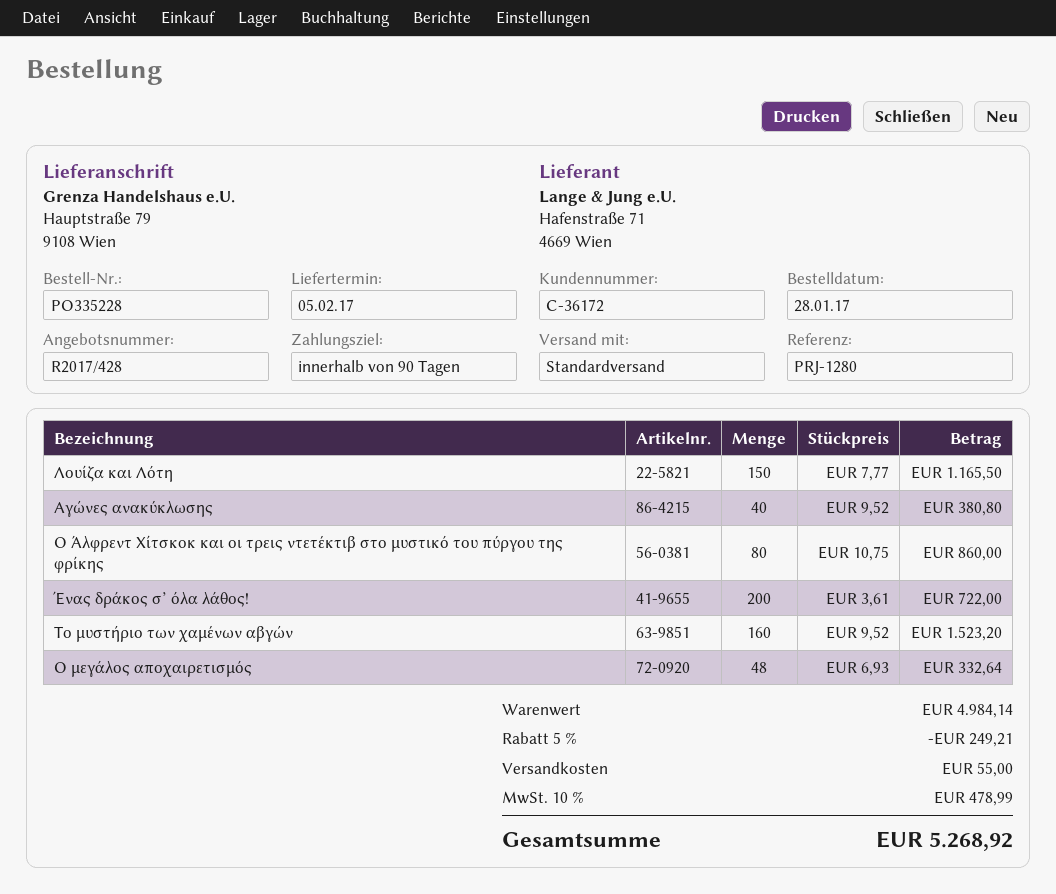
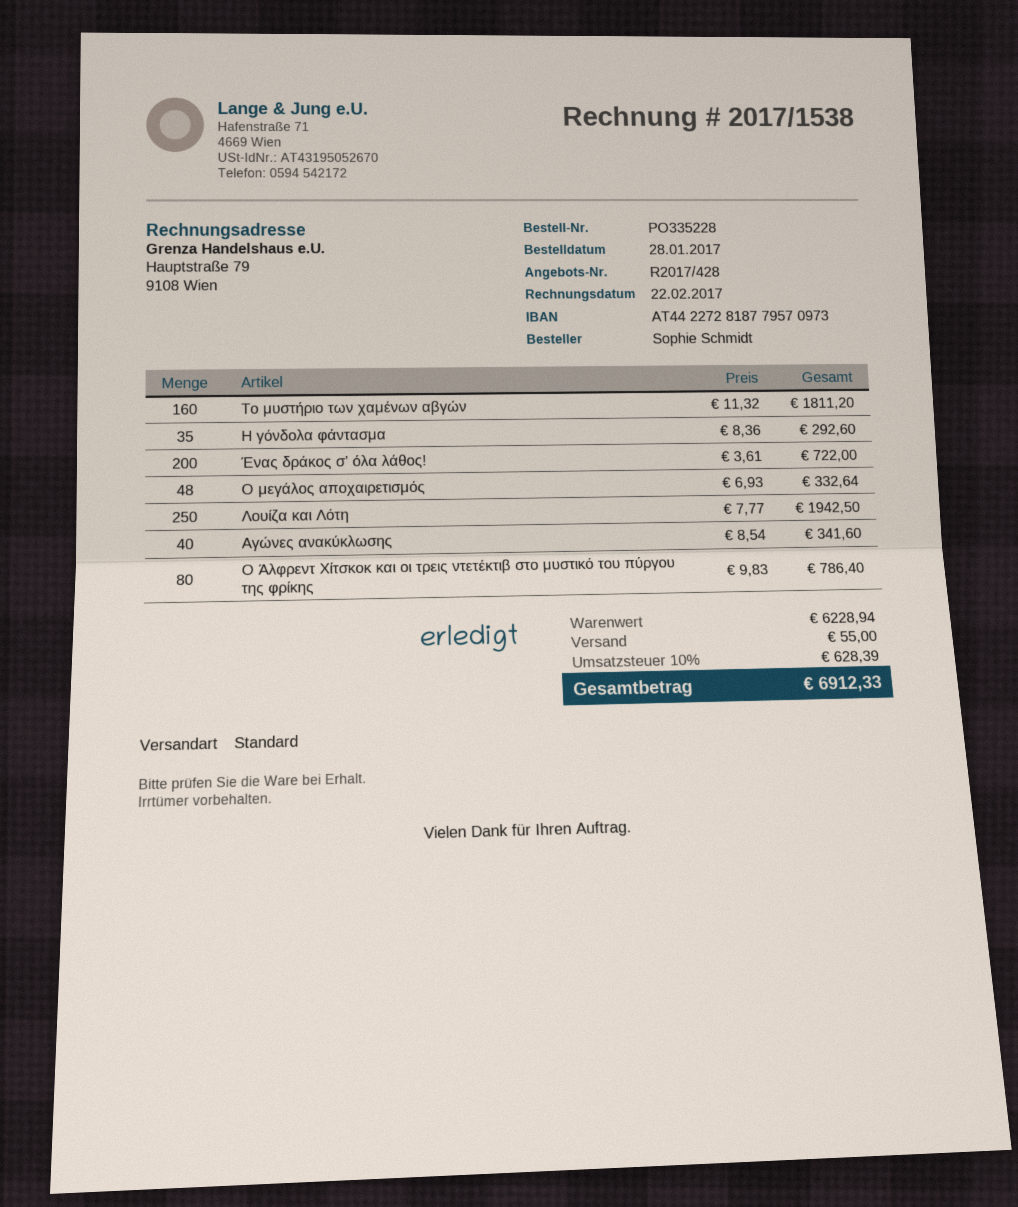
Λουίζα και Λότη: 150 x 7.77 = 1165.50 -> 250 x 7.77 = 1942.50
Αγώνες ανακύκλωσης: 40 x 9.52 = 380.80 -> 40 x 8.54 = 341.60
Ο Άλφρεντ Χίτσκοκ και οι τρεις ντετέκτιβ στο μυστικό του πύργου της φρίκης: 80 x 10.75 = 860.00 -> 80 x 9.83 = 786.40
Το μυστήριο των χαμένων αβγών: 160 x 9.52 = 1523.20 -> 160 x 11.32 = 1811.20
Η γόνδολα φάντασμα: none -> 35 x 8.36 = 292.60
subtotal: 4984.14 -> 6228.94
discount: 5% = 249.21 -> none
tax: 10% = 478.99 -> 10% = 628.39
total: 5268.92 -> 6912.33

